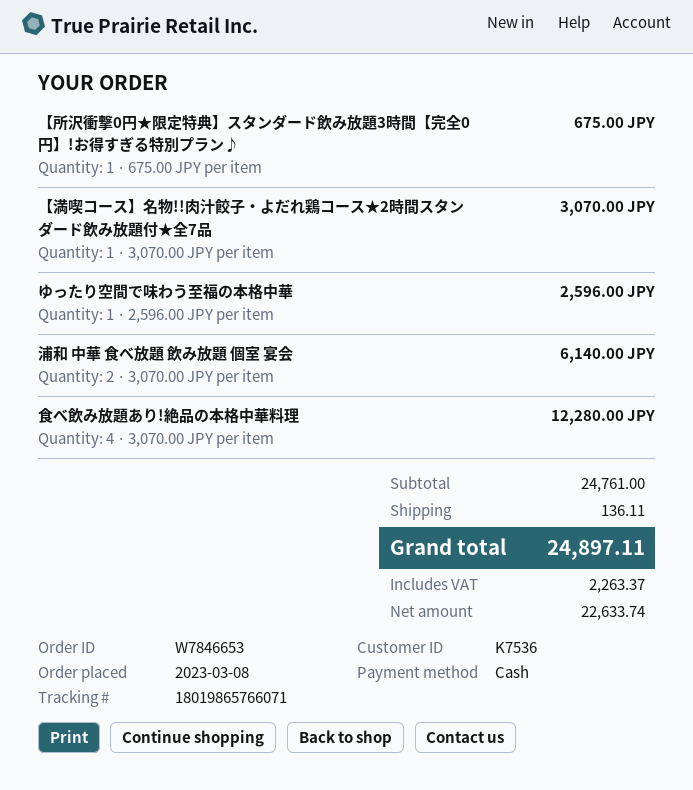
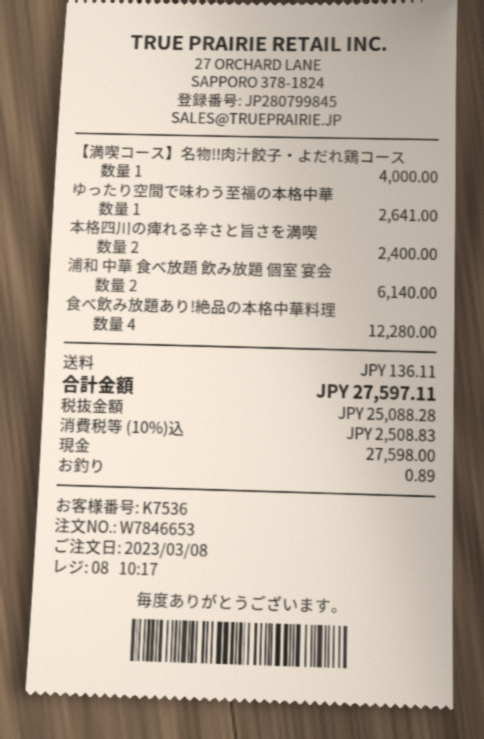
【所沢衝撃0円★限定特典】スタンダード飲み放題3時間【完全0円】!お得すぎる特別プラン♪: 1 for 675.00 -> none
【満喫コース】名物!!肉汁餃子・よだれ鶏コース★2時間スタンダード飲み放題付★全7品: 1 for 3070.00 -> 1 for 4000.00
ゆったり空間で味わう至福の本格中華: 1 for 2596.00 -> 1 for 2641.00
本格四川の痺れる辛さと旨さを満喫: none -> 2 for 2400.00
net: 22633.74 -> 25088.28
tax: 2263.37 -> 2508.83
total: 24897.11 -> 27597.11

